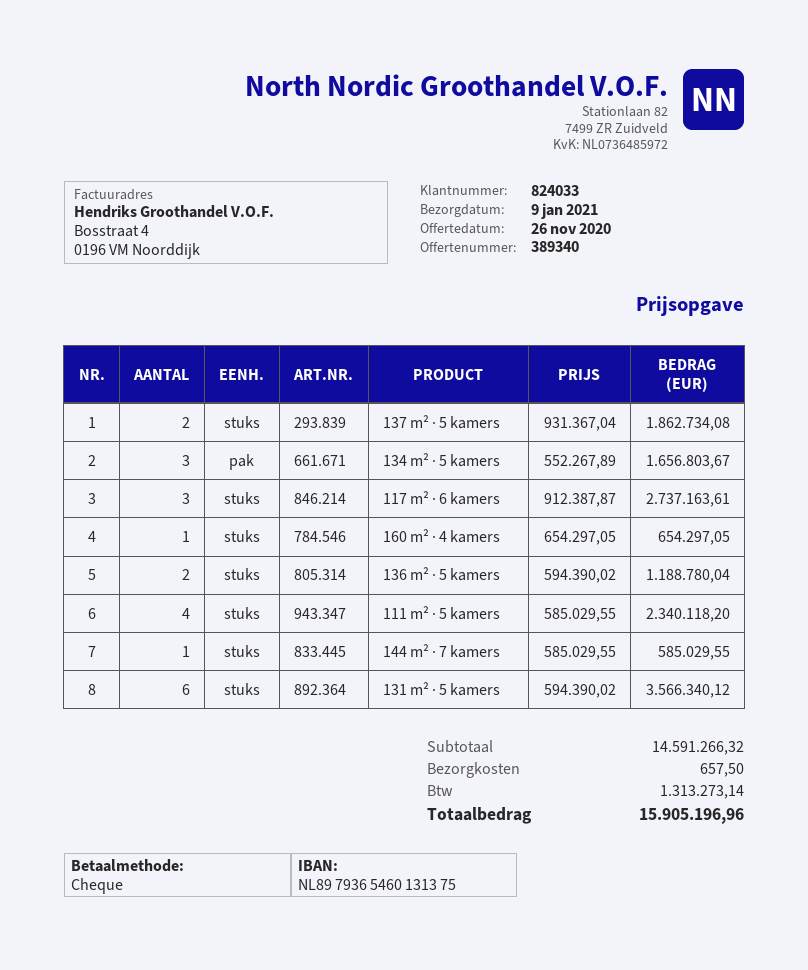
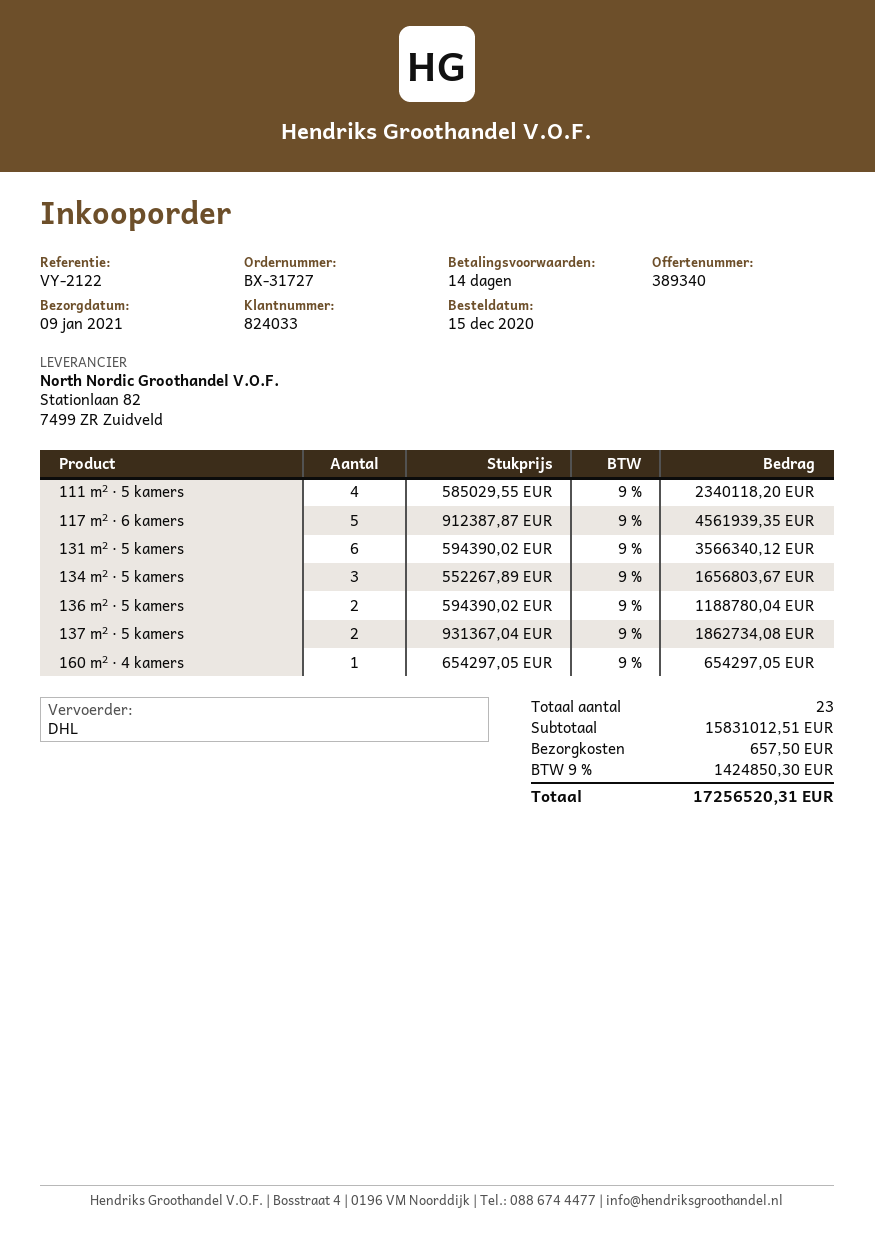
117 m² · 6 kamers: 3 x 912387.87 = 2737163.61 -> 5 x 912387.87 = 4561939.35
144 m² · 7 kamers: 1 x 585029.55 = 585029.55 -> none
subtotal: 14591266.32 -> 15831012.51
tax: 1313273.14 -> 1424850.30
total: 15905196.96 -> 17256520.31

